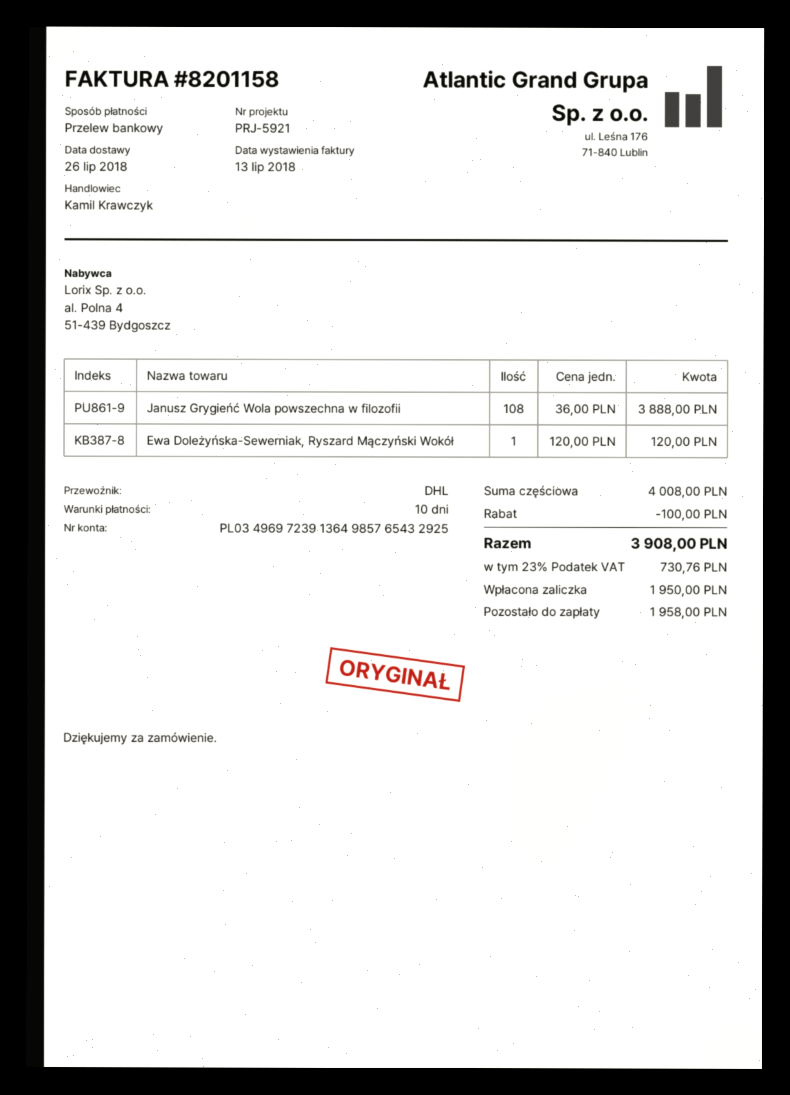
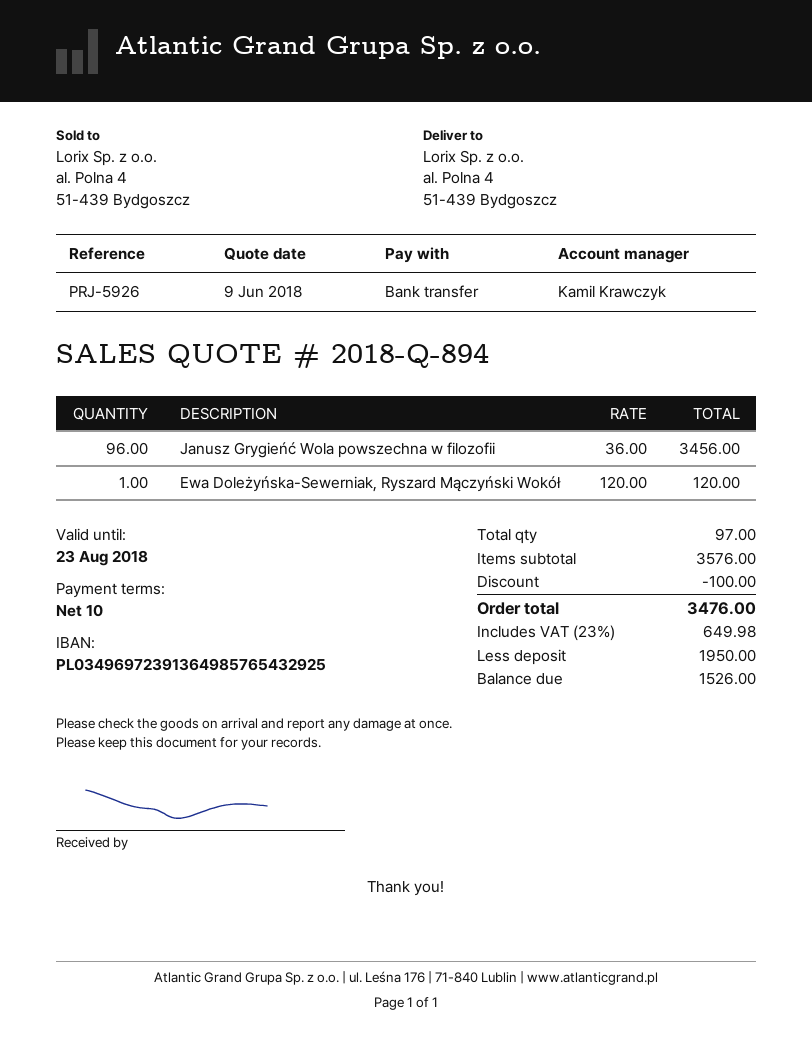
reference: PRJ-5921 -> PRJ-5926
Janusz Grygieńć Wola powszechna w filozofii: 108 x 36.00 = 3888.00 -> 96 x 36.00 = 3456.00
subtotal: 4008.00 -> 3576.00
tax: 23% = 730.76 -> 23% = 649.98
total: 3908.00 -> 3476.00
balance: 1958.00 -> 1526.00

